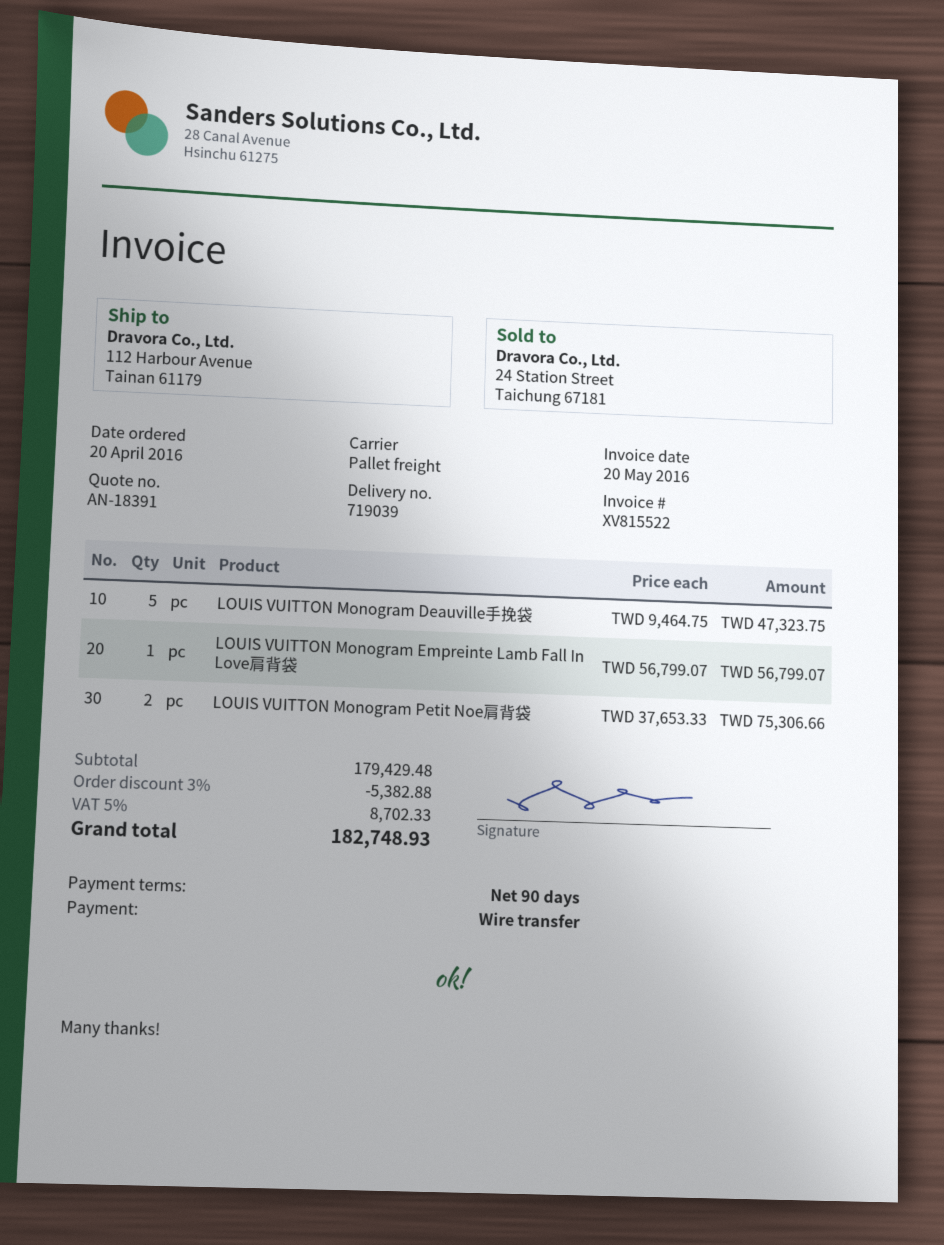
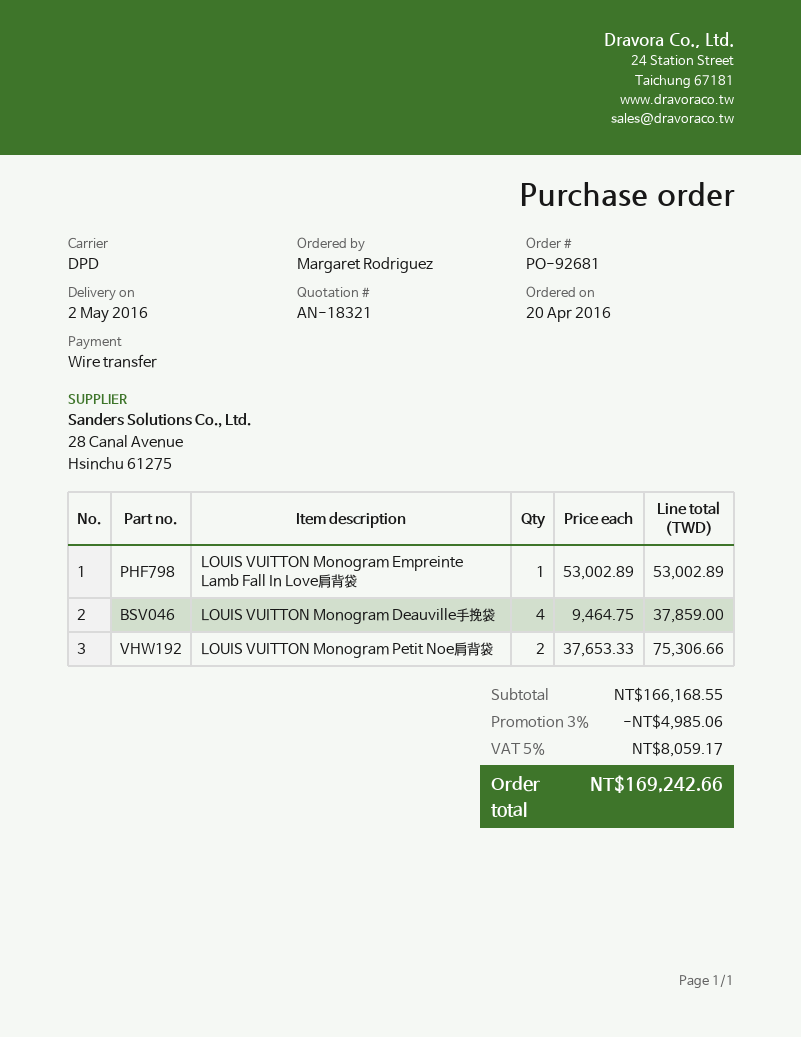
quote number: AN-18391 -> AN-18321
shipping method: pallet freight -> DPD
LOUIS VUITTON Monogram Deauville手挽袋: 5 x 9464.75 = 47323.75 -> 4 x 9464.75 = 37859.00
LOUIS VUITTON Monogram Empreinte Lamb Fall In Love肩背袋: 1 x 56799.07 = 56799.07 -> 1 x 53002.89 = 53002.89
subtotal: 179429.48 -> 166168.55
discount: 3% = 5382.88 -> 3% = 4985.06
tax: 5% = 8702.33 -> 5% = 8059.17
total: 182748.93 -> 169242.66

